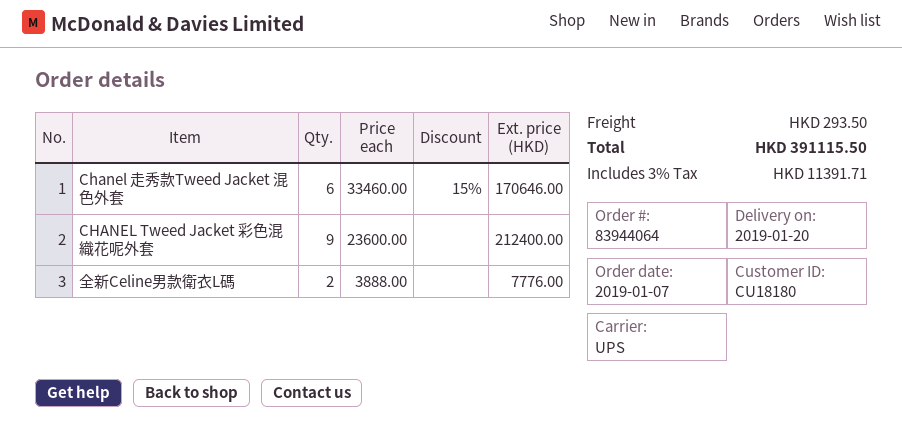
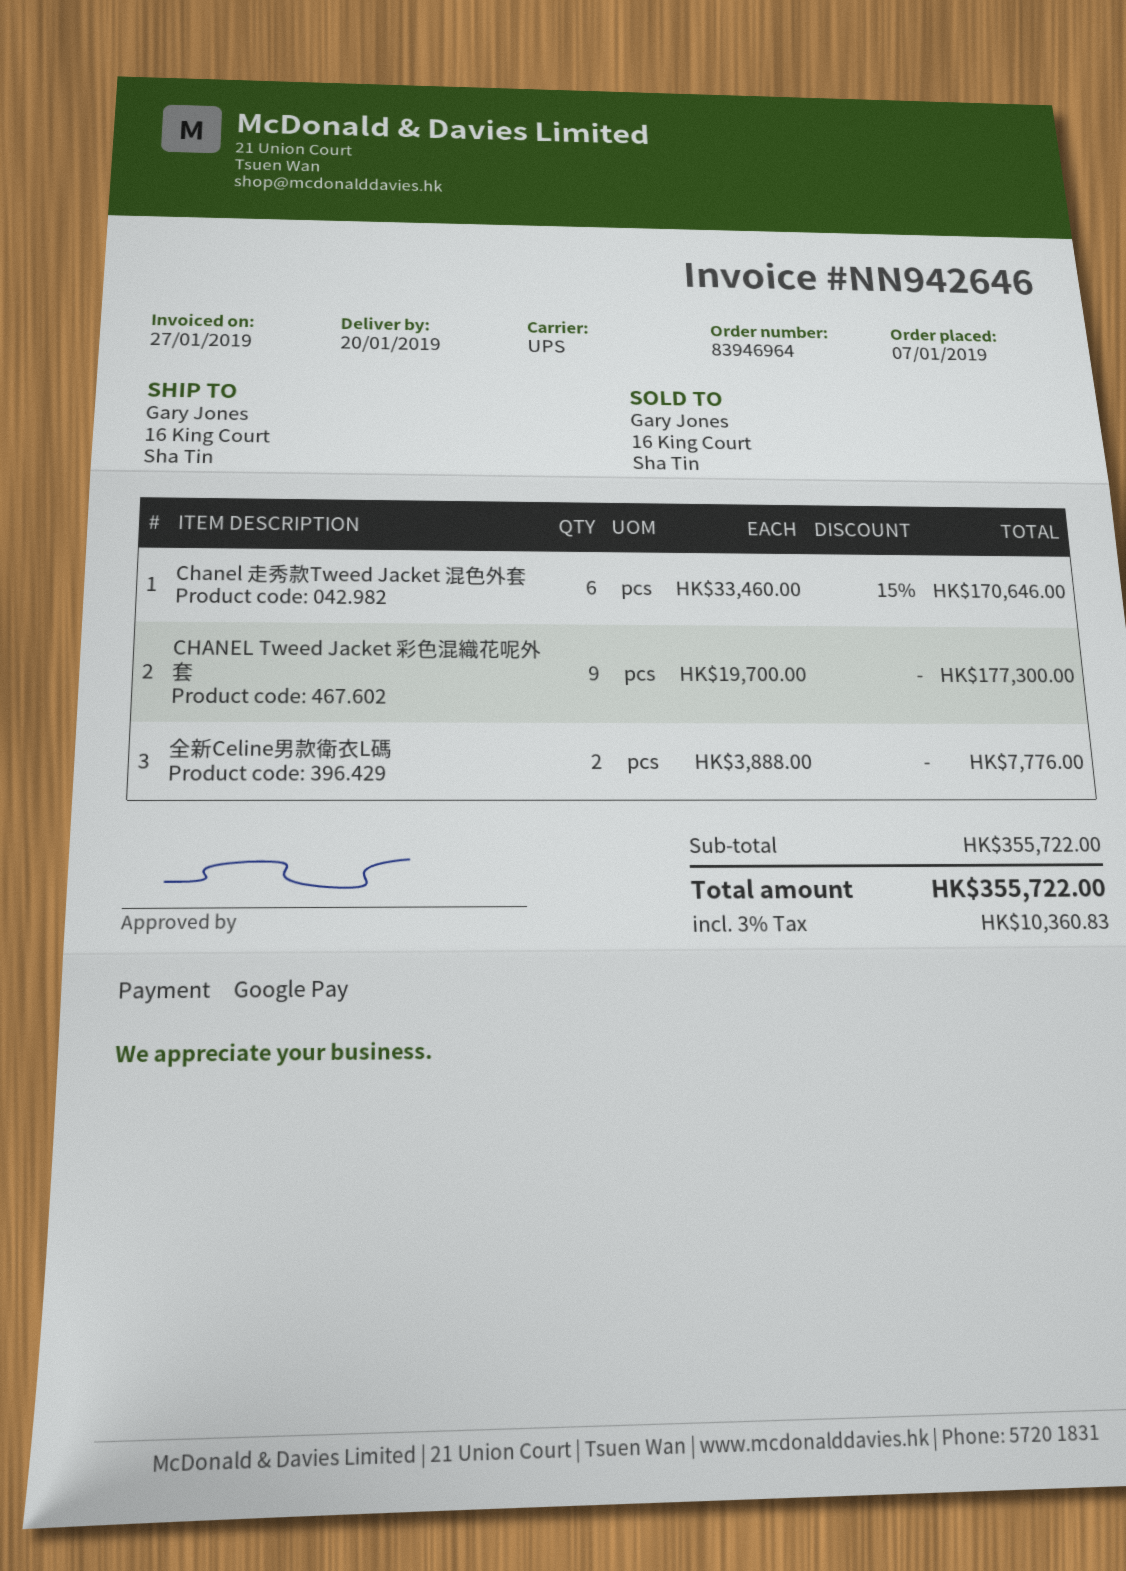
order number: 83944064 -> 83946964
CHANEL Tweed Jacket 彩色混織花呢外套: 9 x 23600.00 = 212400.00 -> 9 x 19700.00 = 177300.00
shipping: 293.50 -> none
tax: 3% = 11391.71 -> 3% = 10360.83
total: 391115.50 -> 355722.00

